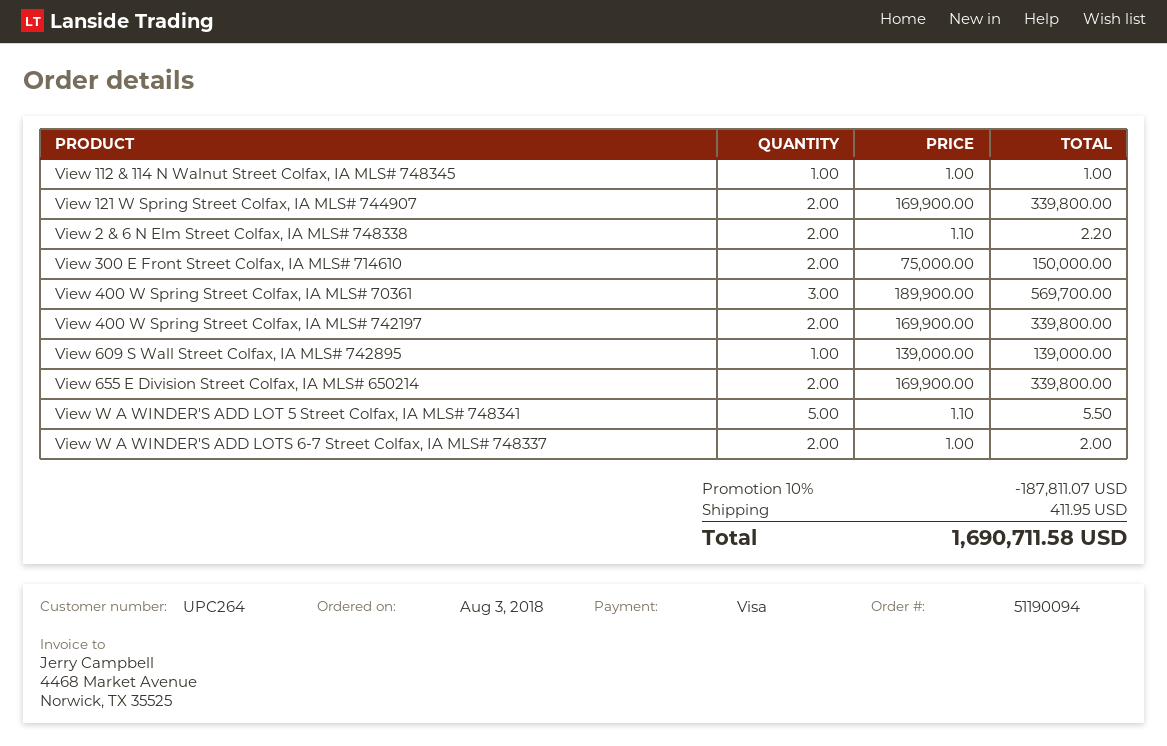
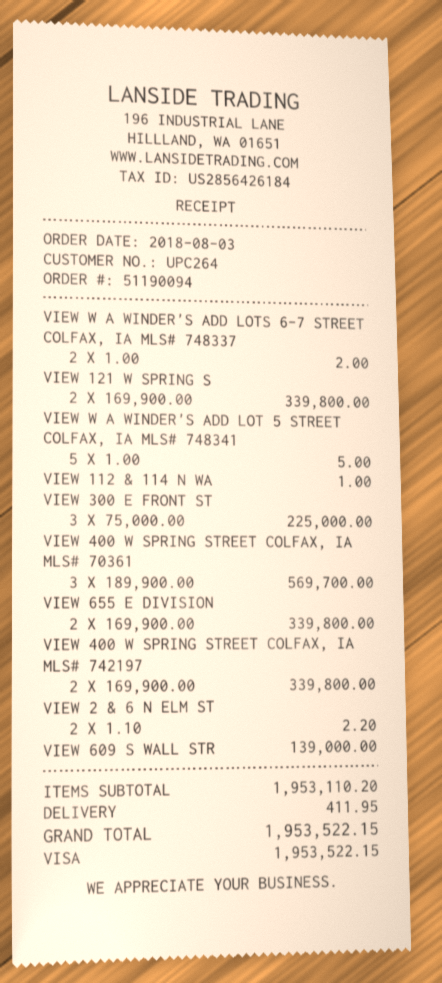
View 300 E Front Street Colfax, IA MLS# 714610: 2 x 75000.00 = 150000.00 -> 3 x 75000.00 = 225000.00
View W A WINDER'S ADD LOT 5 Street Colfax, IA MLS# 748341: 5 x 1.10 = 5.50 -> 5 x 1.00 = 5.00
discount: 10% = 187811.07 -> none
total: 1690711.58 -> 1953522.15

